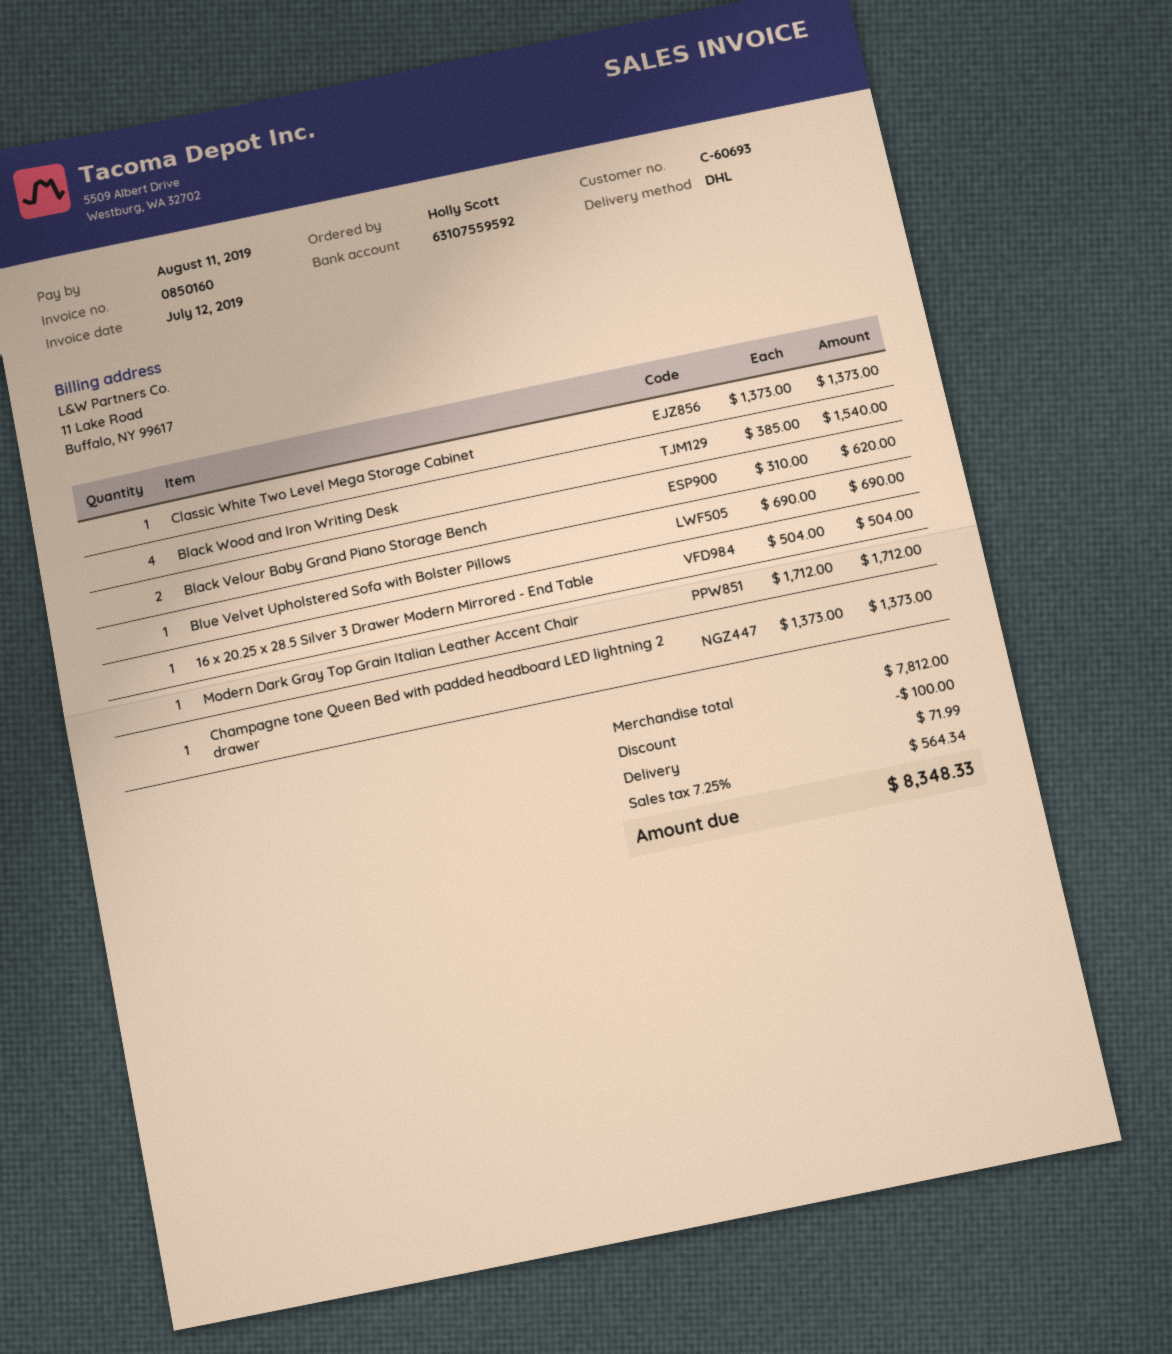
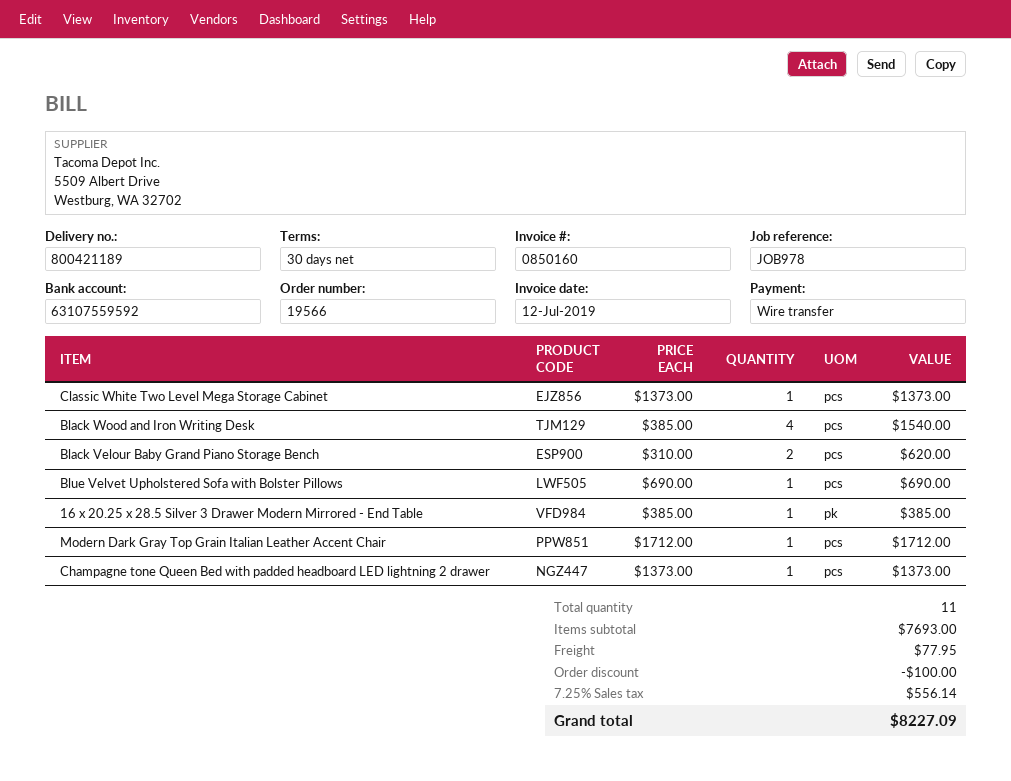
16 x 20.25 x 28.5 Silver 3 Drawer Modern Mirrored - End Table: 1 x 504.00 = 504.00 -> 1 x 385.00 = 385.00
subtotal: 7812.00 -> 7693.00
shipping: 71.99 -> 77.95
tax: 7.25% = 564.34 -> 7.25% = 556.14
total: 8348.33 -> 8227.09

